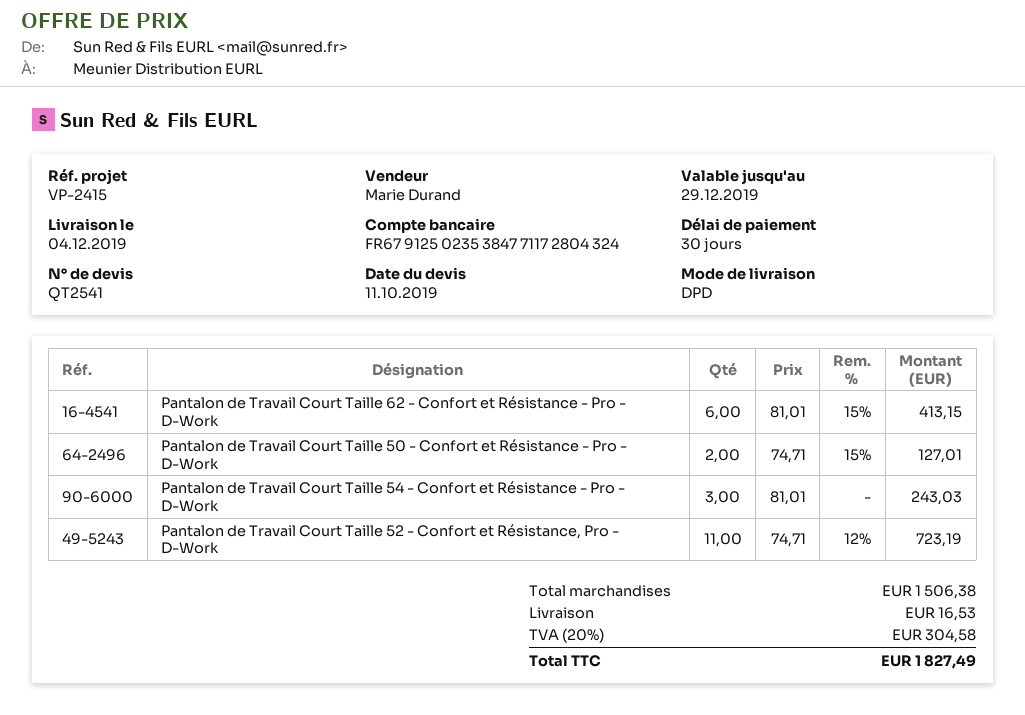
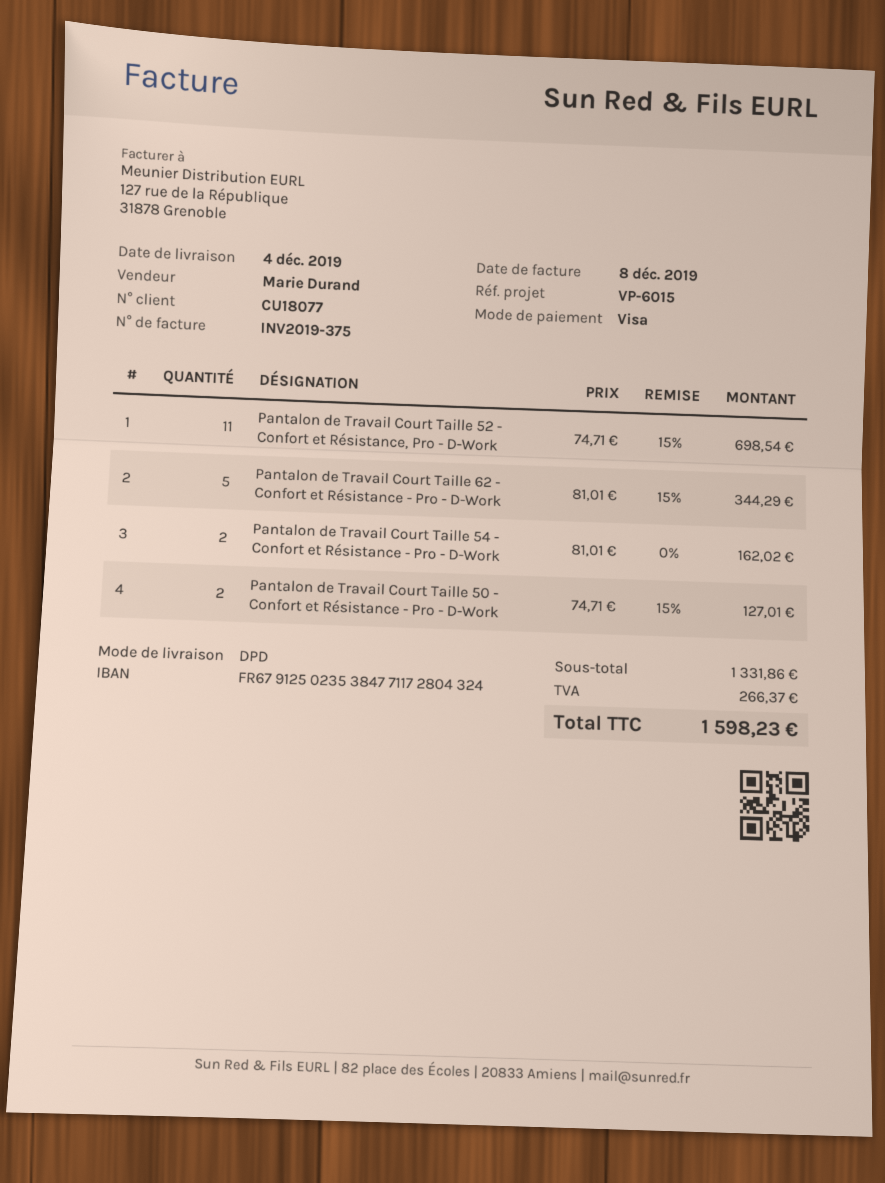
reference: VP-2415 -> VP-6015
Pantalon de Travail Court Taille 62 - Confort et Résistance - Pro - D-Work: 6 x 81.01 - 15% = 413.15 -> 5 x 81.01 - 15% = 344.29
Pantalon de Travail Court Taille 54 - Confort et Résistance - Pro - D-Work: 3 x 81.01 = 243.03 -> 2 x 81.01 = 162.02
Pantalon de Travail Court Taille 52 - Confort et Résistance, Pro - D-Work: 11 x 74.71 - 12% = 723.19 -> 11 x 74.71 - 15% = 698.54
subtotal: 1506.38 -> 1331.86
shipping: 16.53 -> none
tax: 304.58 -> 266.37
total: 1827.49 -> 1598.23

